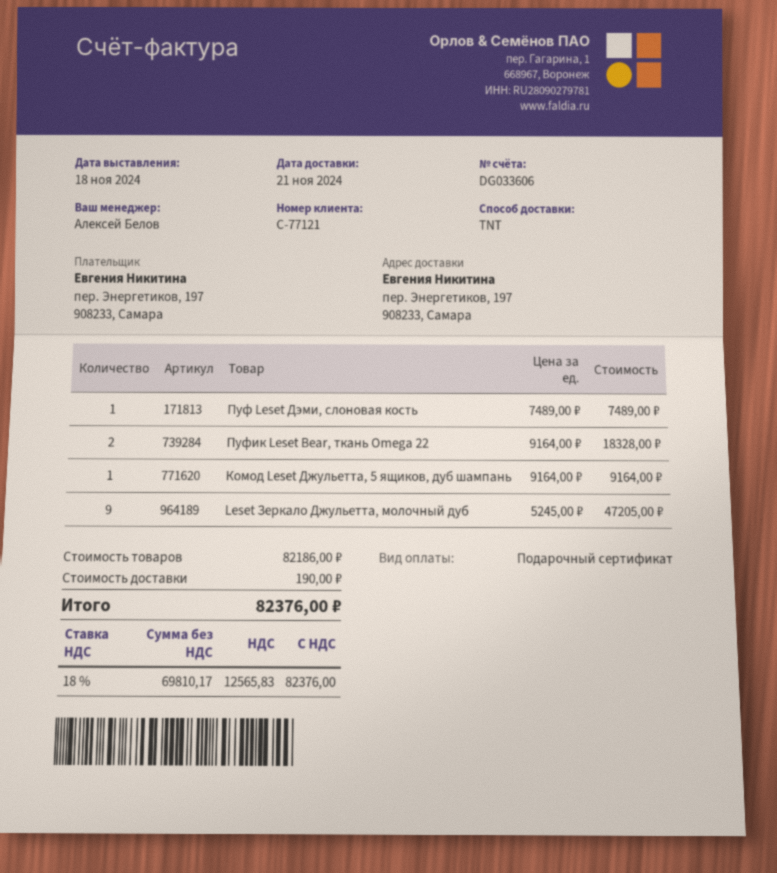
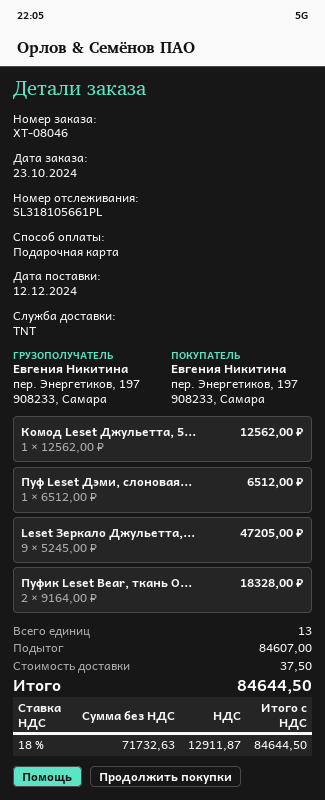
delivery date: 2024-11-21 -> 2024-12-12
Пуф Leset Дэми, слоновая кость: 1 x 7489.00 = 7489.00 -> 1 x 6512.00 = 6512.00
Комод Leset Джульетта, 5 ящиков, дуб шампань: 1 x 9164.00 = 9164.00 -> 1 x 12562.00 = 12562.00
subtotal: 82186.00 -> 84607.00
shipping: 190.00 -> 37.50
net: 69810.17 -> 71732.63
tax: 18% = 12565.83 -> 18% = 12911.87
total: 82376.00 -> 84644.50

